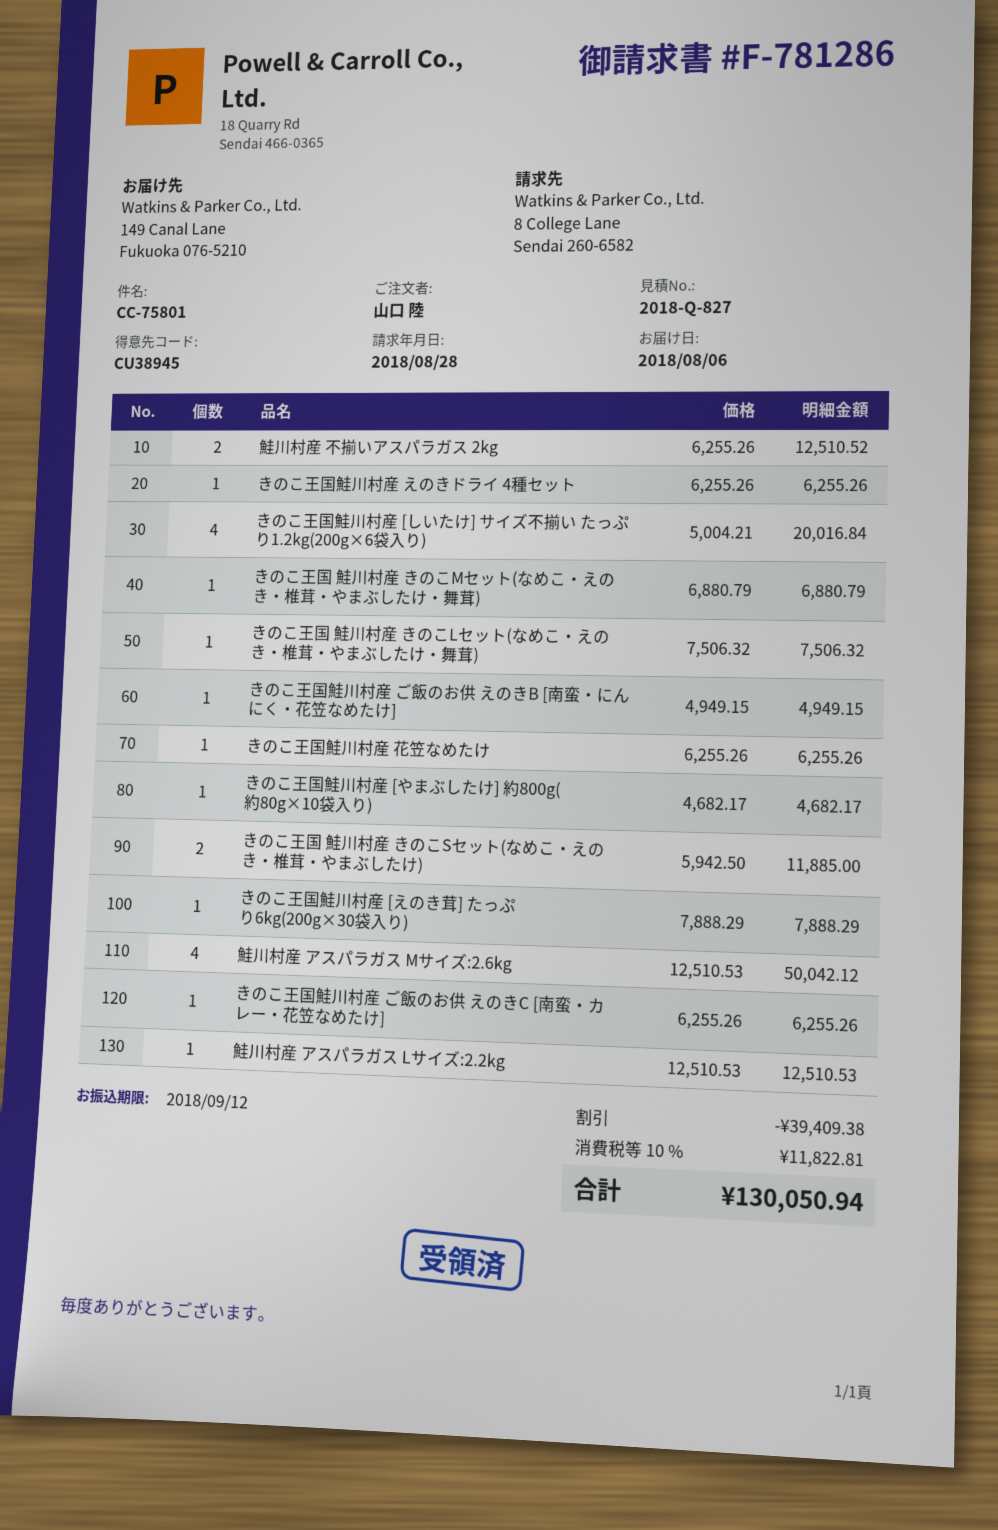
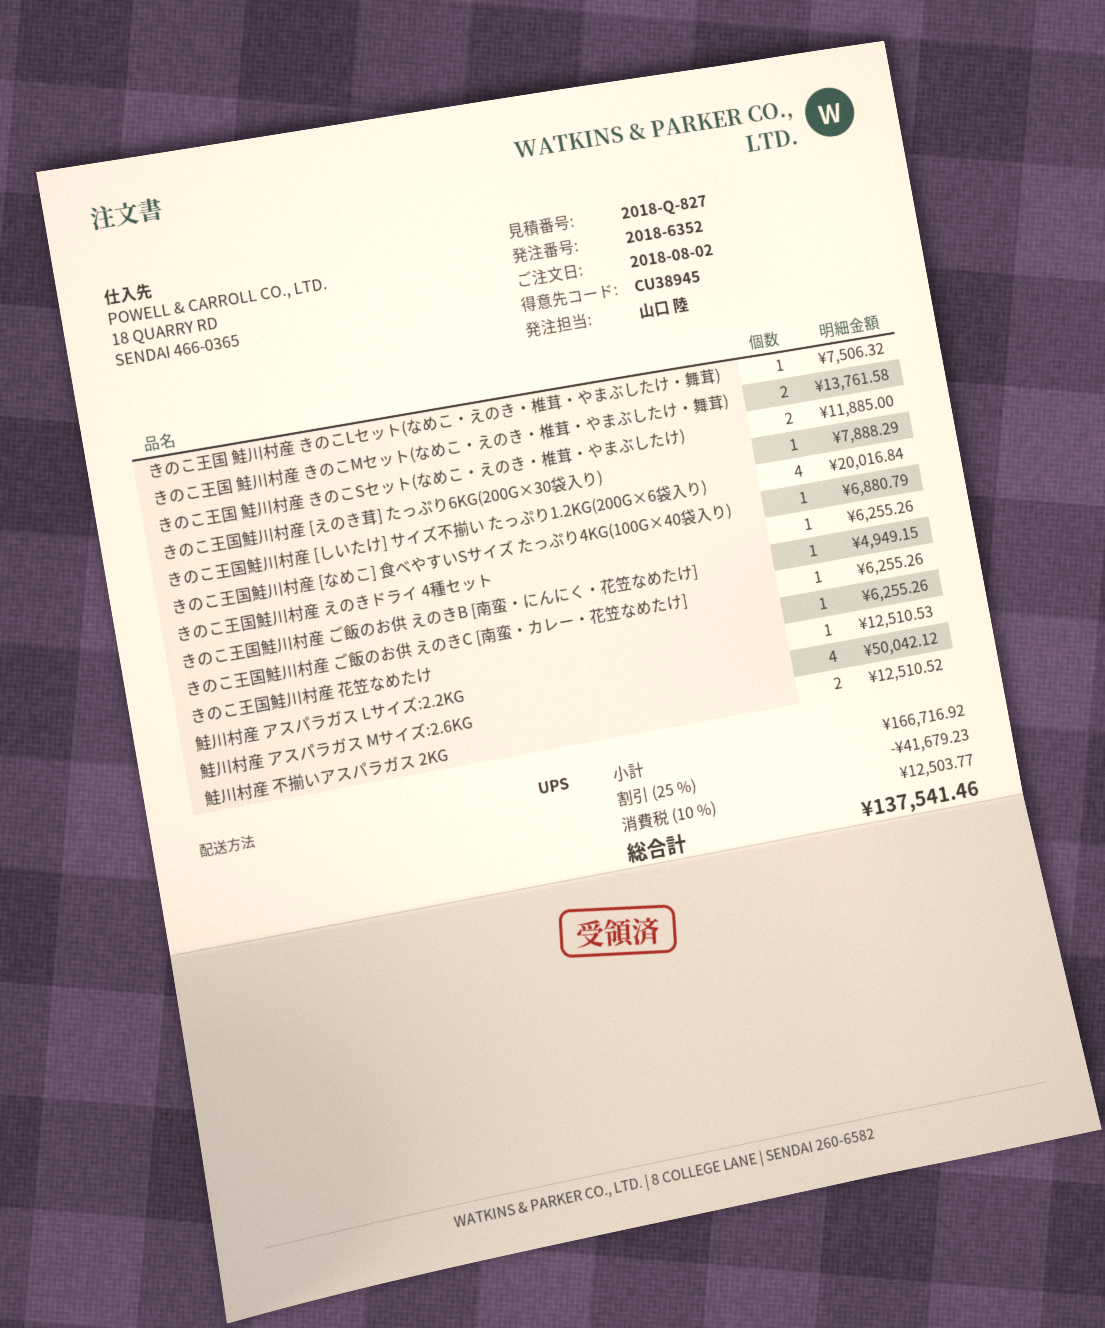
きのこ王国 鮭川村産 きのこMセット(なめこ・えのき・椎茸・やまぶしたけ・舞茸): 1 for 6880.79 -> 2 for 13761.58
きのこ王国鮭川村産 [やまぶしたけ] 約800g(約80g×10袋入り): 1 for 4682.17 -> none
きのこ王国鮭川村産 [なめこ] 食べやすいSサイズ たっぷり4KG(100G×40袋入り): none -> 1 for 6880.79
discount: 39409.38 -> 41679.23
tax: 10% = 11822.81 -> 10% = 12503.77
total: 130050.94 -> 137541.46

